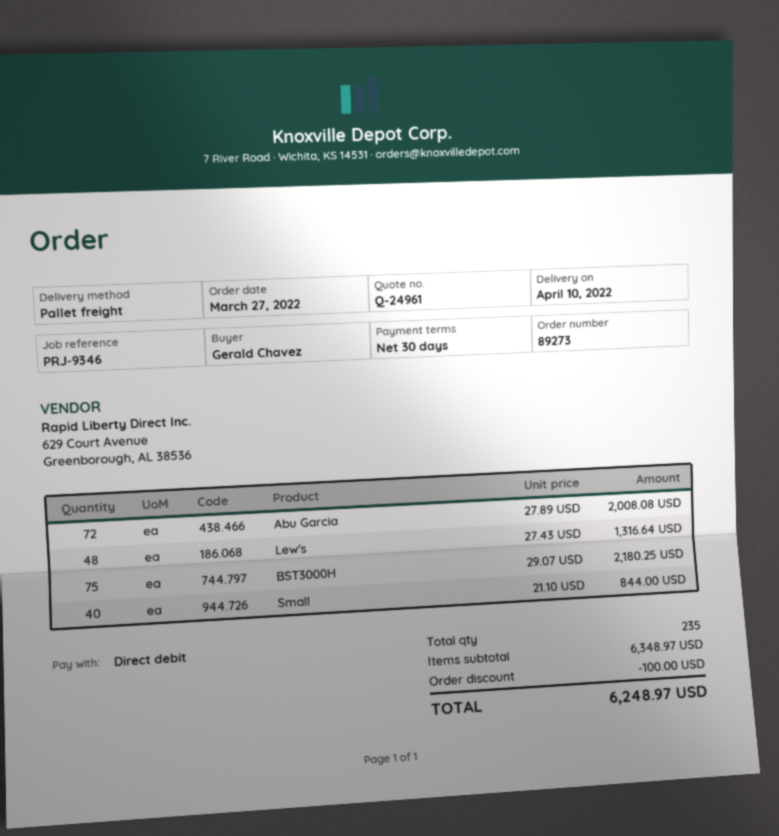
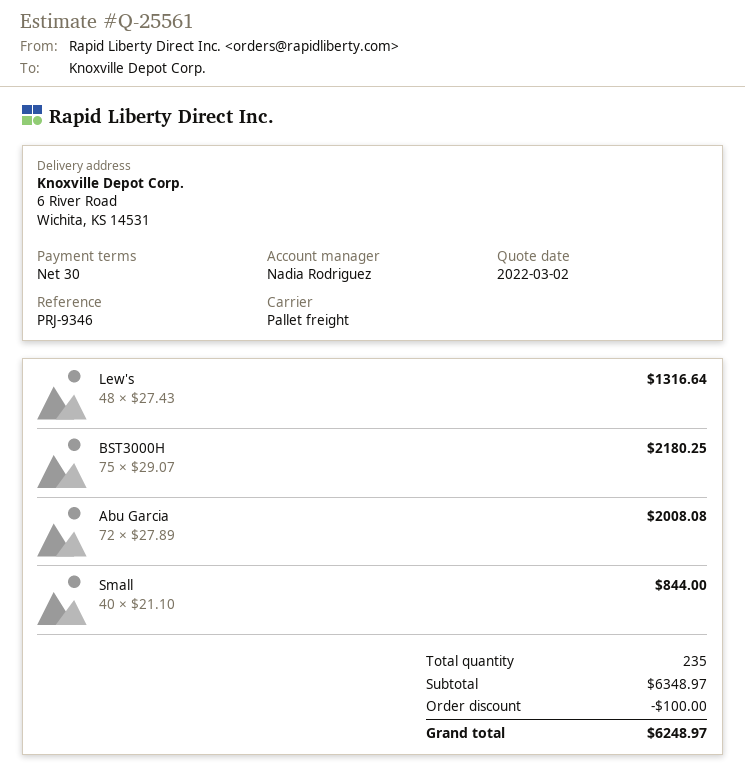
quote number: Q-24961 -> Q-25561

